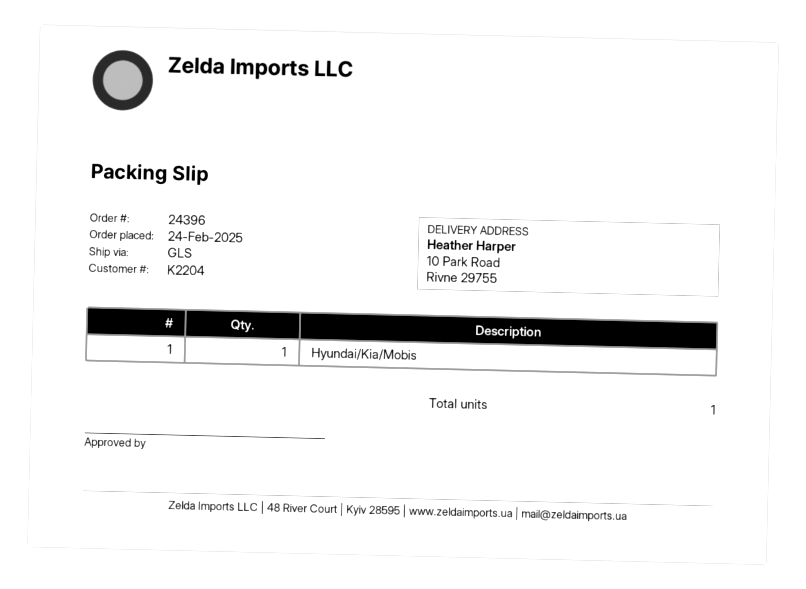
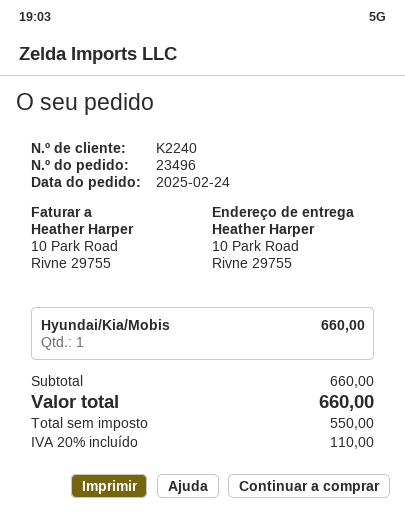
order number: 24396 -> 23496
customer number: K2204 -> K2240

